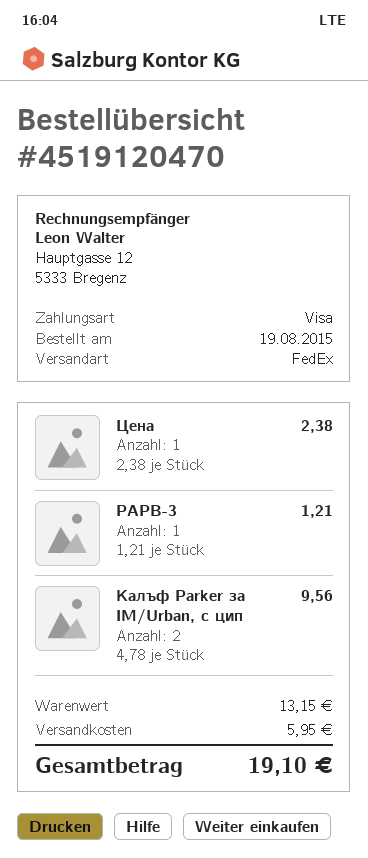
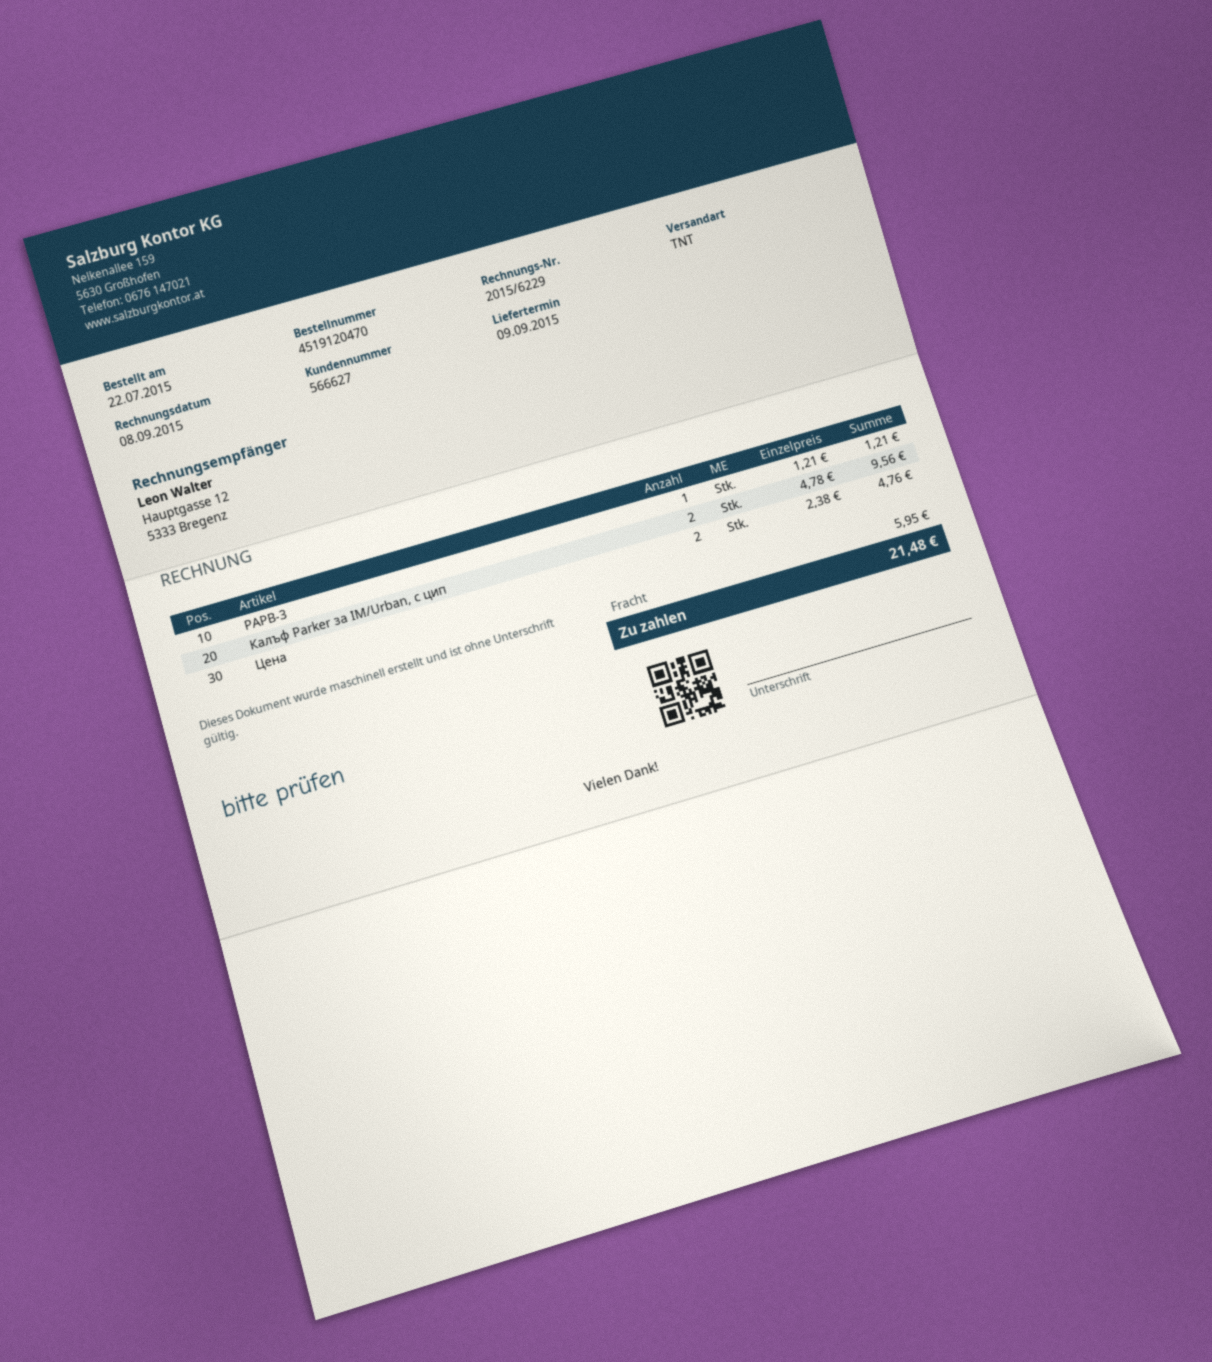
order date: 2015-08-19 -> 2015-07-22
shipping method: FedEx -> TNT
Цена: 1 x 2.38 = 2.38 -> 2 x 2.38 = 4.76
total: 19.10 -> 21.48

